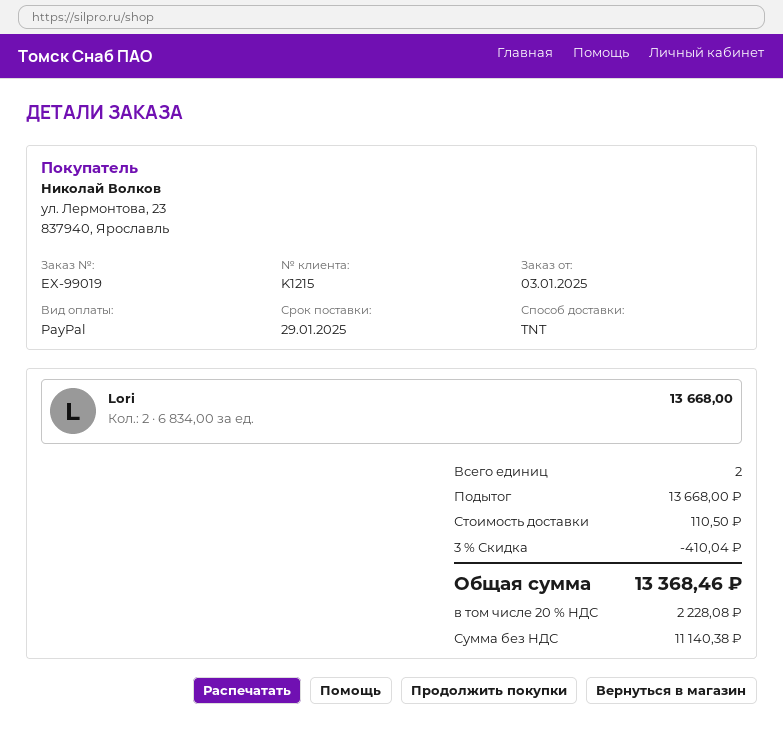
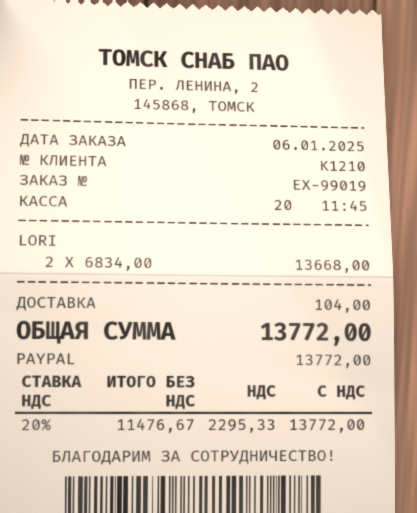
order date: 2025-01-03 -> 2025-01-06
customer number: K1215 -> K1210
discount: 3% = 410.04 -> none
shipping: 110.50 -> 104.00
net: 11140.38 -> 11476.67
tax: 20% = 2228.08 -> 20% = 2295.33
total: 13368.46 -> 13772.00

